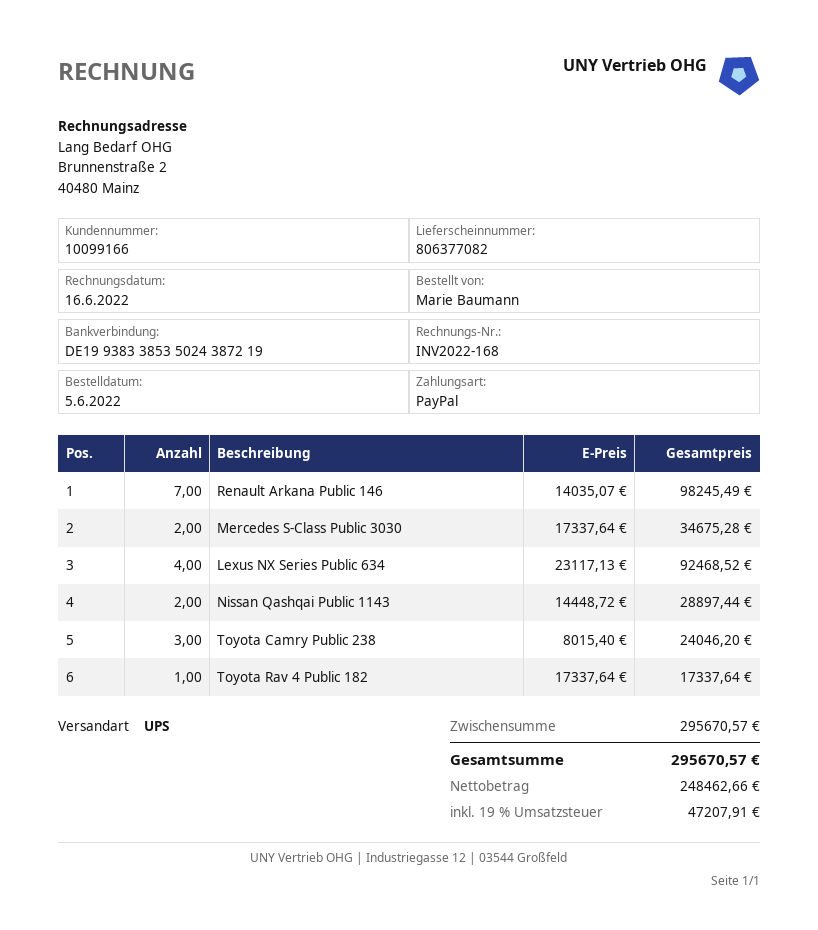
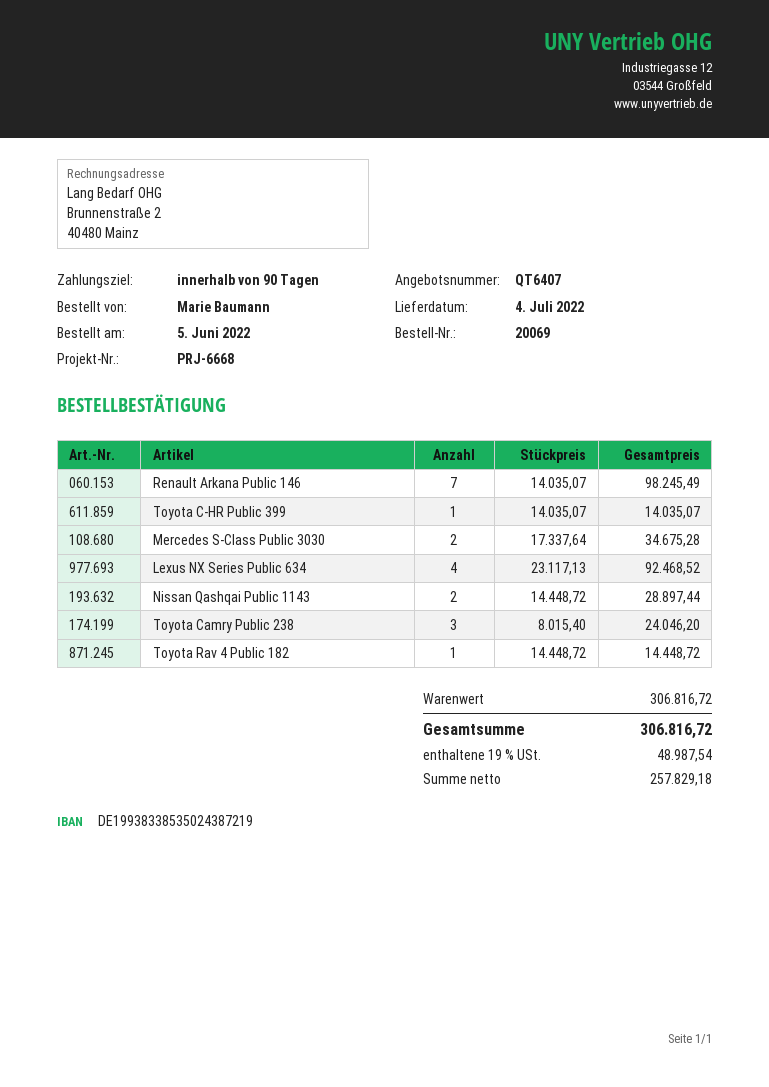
Toyota Rav 4 Public 182: 1 x 17337.64 = 17337.64 -> 1 x 14448.72 = 14448.72
Toyota C-HR Public 399: none -> 1 x 14035.07 = 14035.07
subtotal: 295670.57 -> 306816.72
net: 248462.66 -> 257829.18
tax: 19% = 47207.91 -> 19% = 48987.54
total: 295670.57 -> 306816.72

